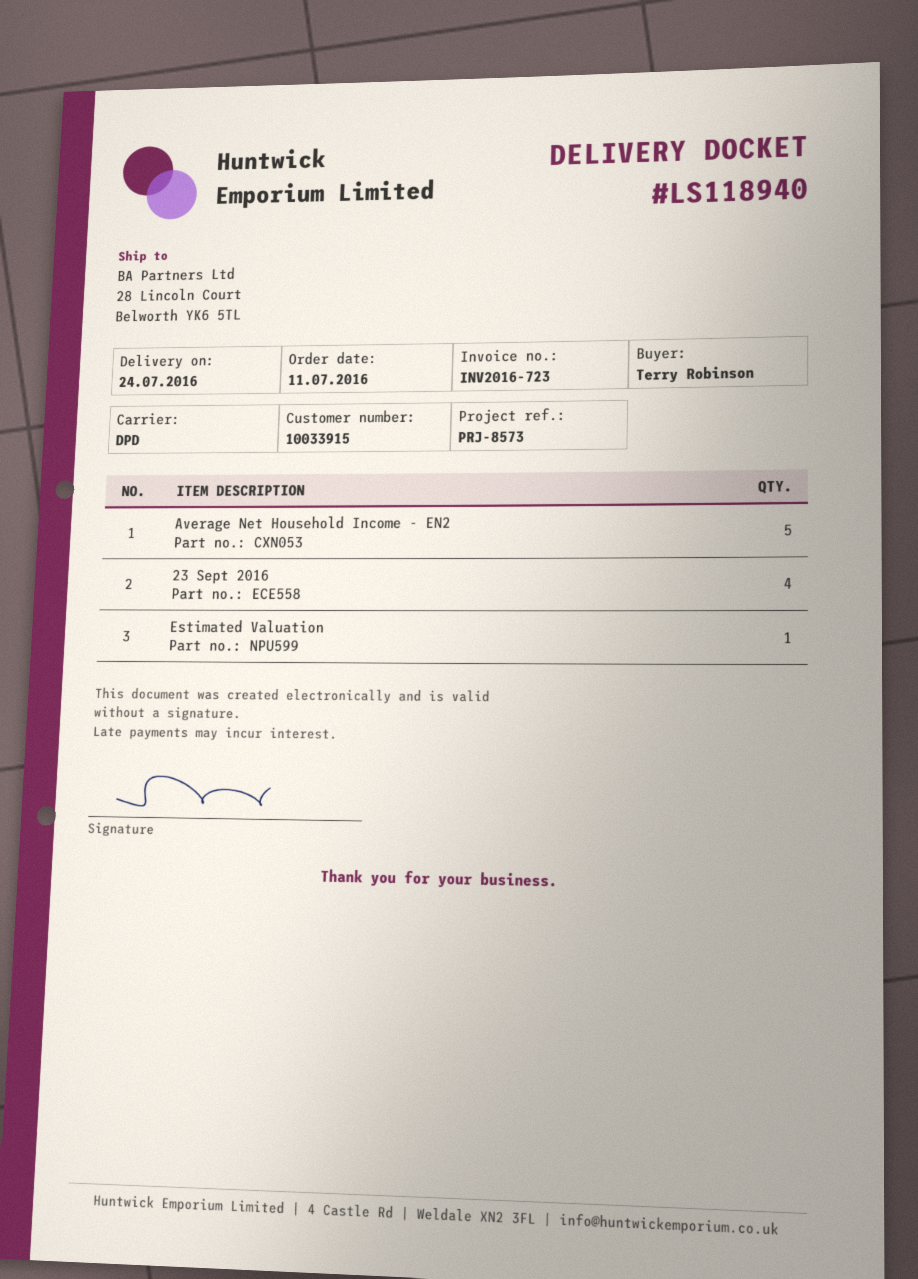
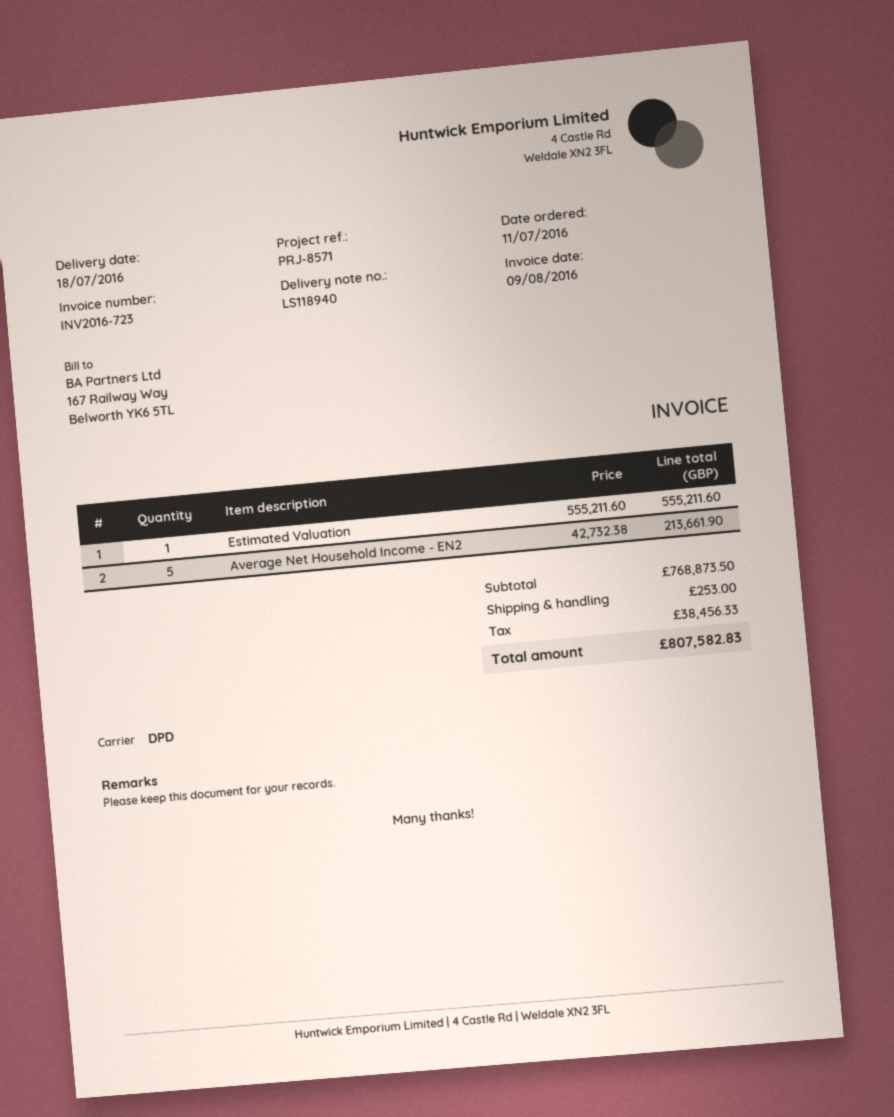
delivery date: 2016-07-24 -> 2016-07-18
reference: PRJ-8573 -> PRJ-8571
23 Sept 2016: 4 -> none

